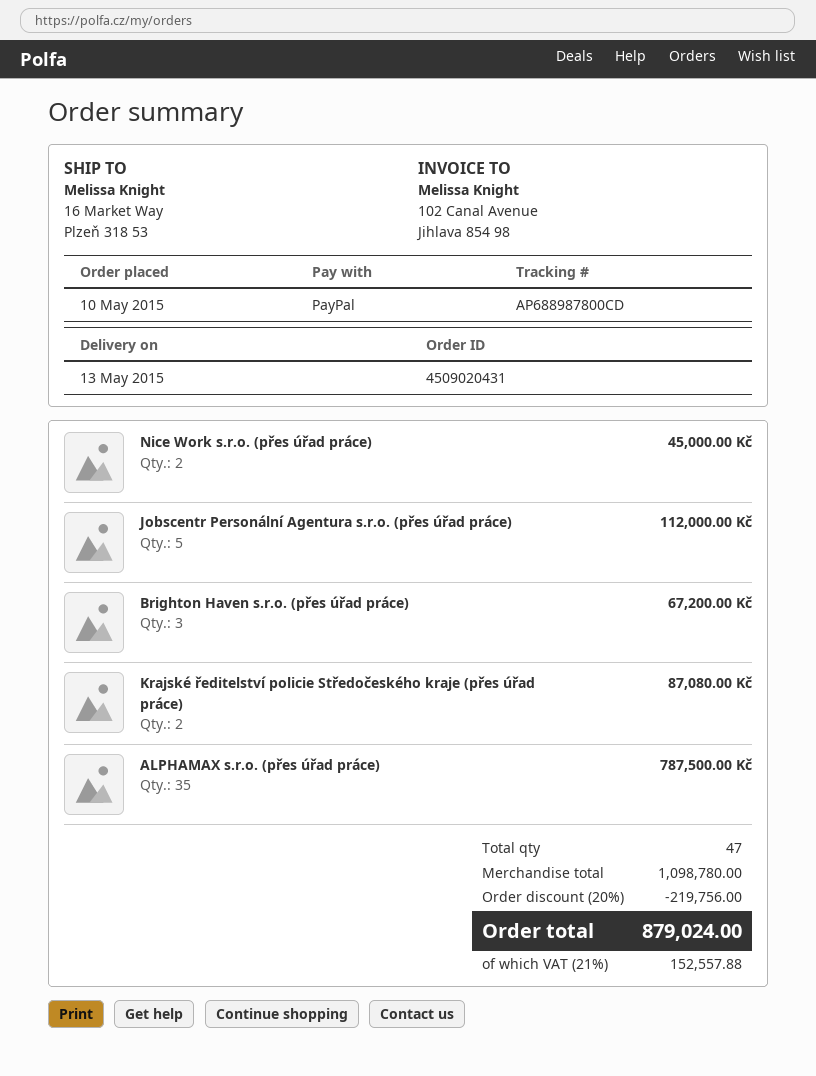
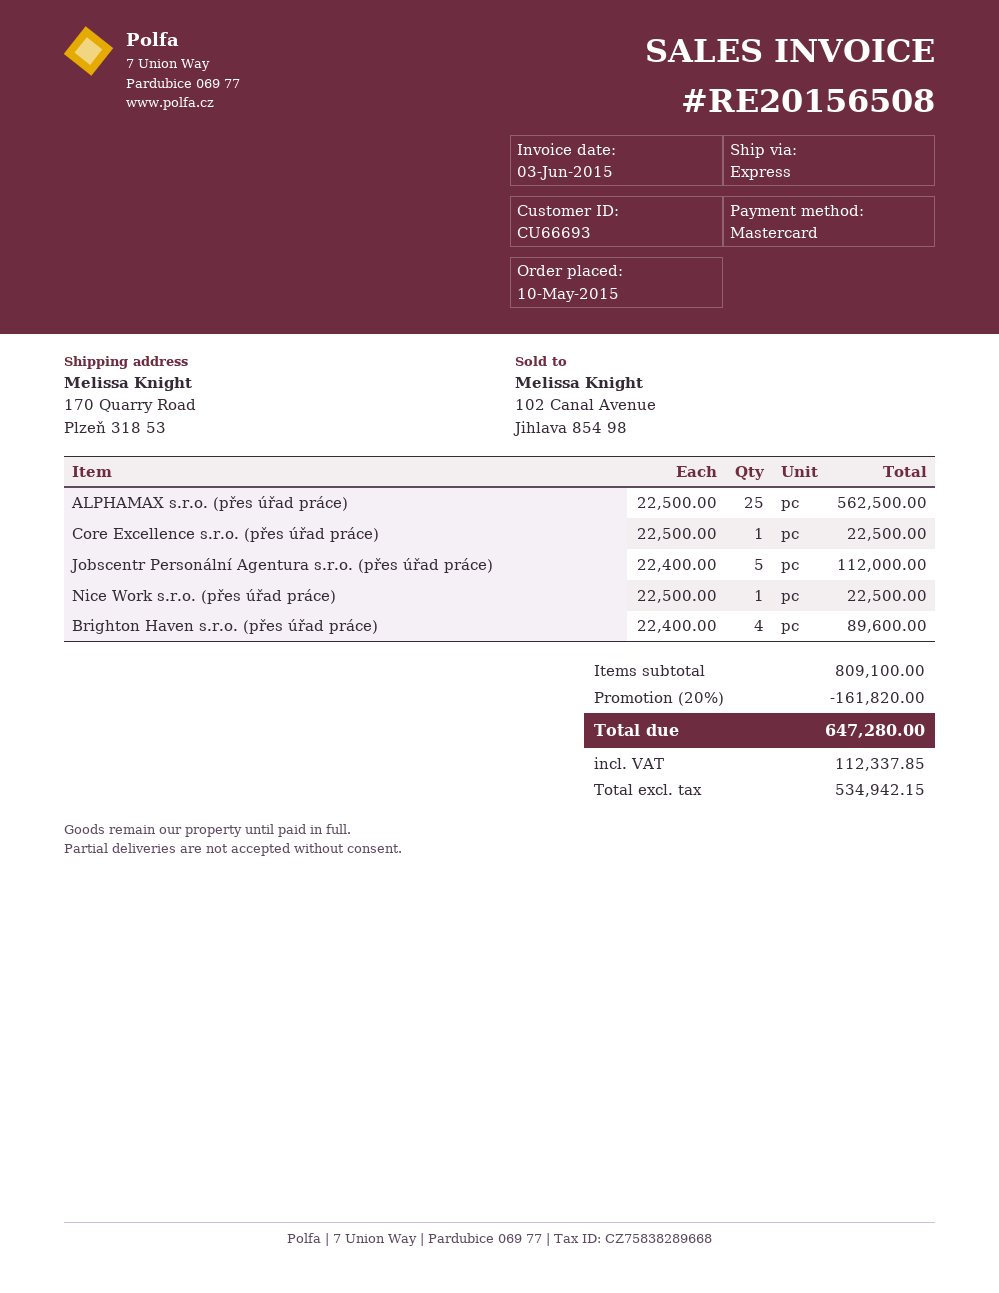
payment method: PayPal -> Mastercard
ship to: 16 Market Way, Plzeň 318 53 -> 170 Quarry Road, Plzeň 318 53
Nice Work s.r.o. (přes úřad práce): 2 for 45000.00 -> 1 for 22500.00
Brighton Haven s.r.o. (přes úřad práce): 3 for 67200.00 -> 4 for 89600.00
Krajské ředitelství policie Středočeského kraje (přes úřad práce): 2 for 87080.00 -> none
ALPHAMAX s.r.o. (přes úřad práce): 35 for 787500.00 -> 25 for 562500.00
Core Excellence s.r.o. (přes úřad práce): none -> 1 for 22500.00
subtotal: 1098780.00 -> 809100.00
discount: 20% = 219756.00 -> 20% = 161820.00
tax: 152557.88 -> 112337.85
total: 879024.00 -> 647280.00

